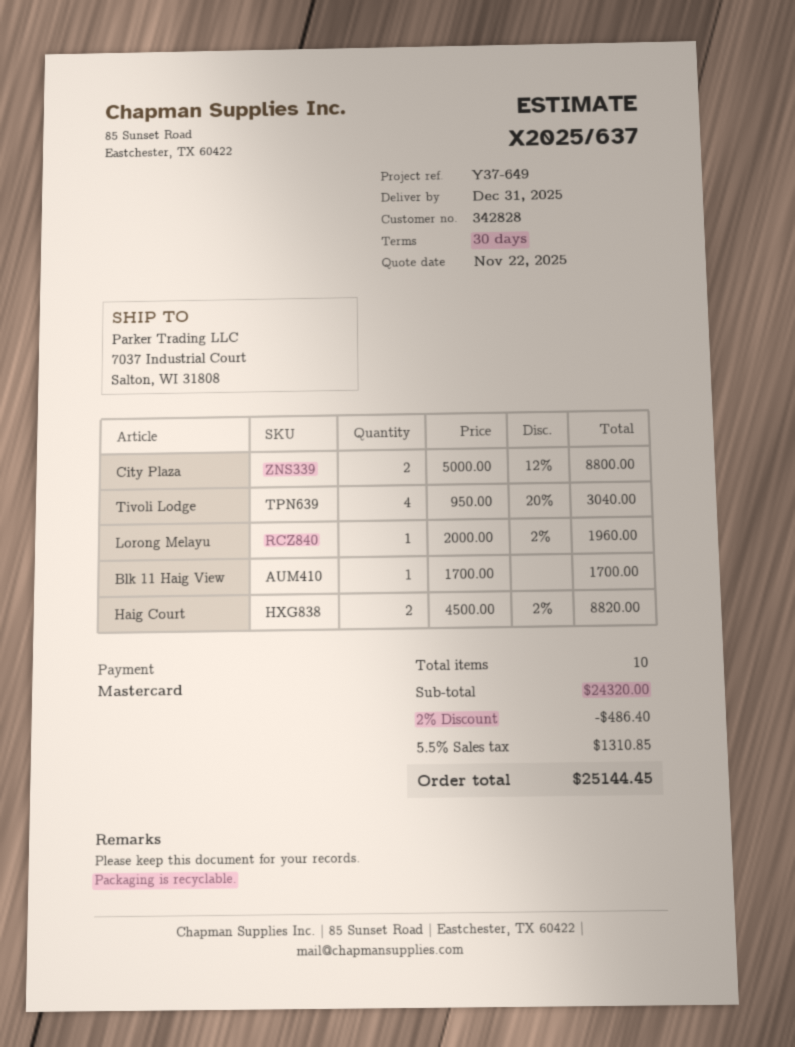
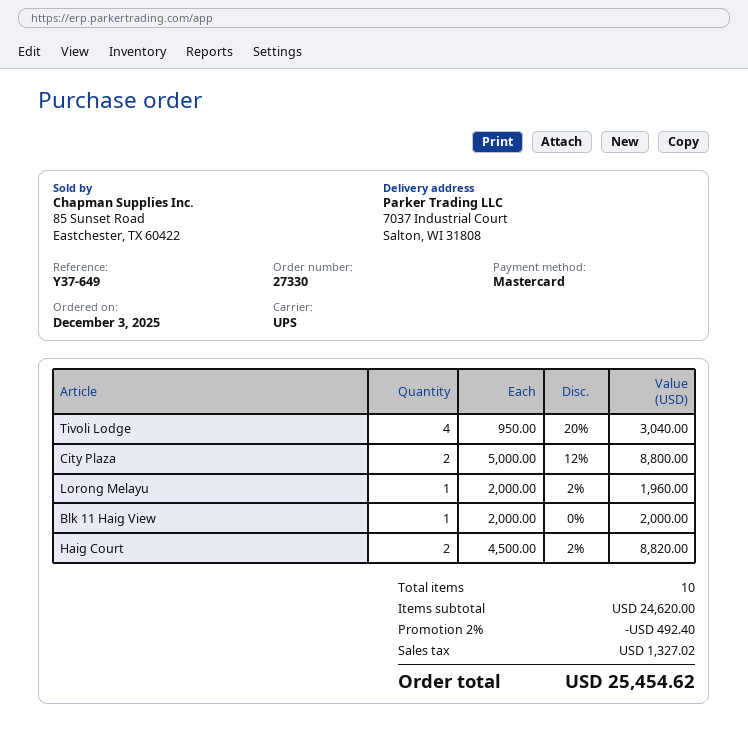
Blk 11 Haig View: 1 x 1700.00 = 1700.00 -> 1 x 2000.00 = 2000.00
subtotal: 24320.00 -> 24620.00
discount: 2% = 486.40 -> 2% = 492.40
tax: 1310.85 -> 1327.02
total: 25144.45 -> 25454.62

